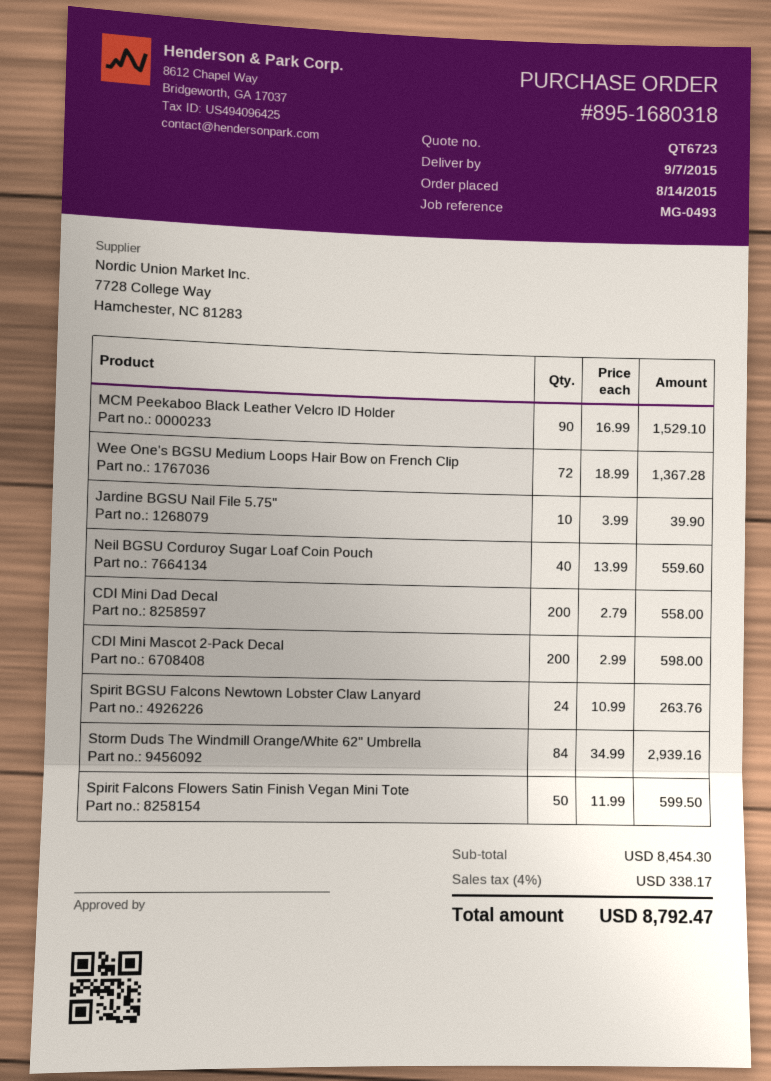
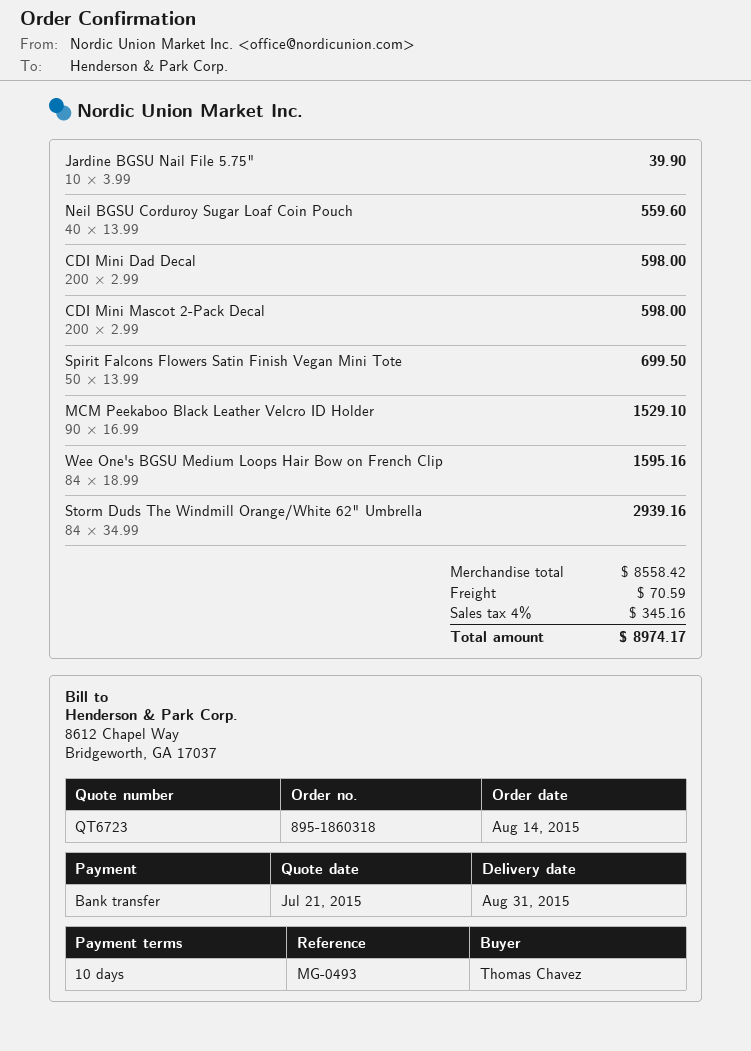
order number: 895-1680318 -> 895-1860318
delivery date: 2015-09-07 -> 2015-08-31
Wee One's BGSU Medium Loops Hair Bow on French Clip: 72 x 18.99 = 1367.28 -> 84 x 18.99 = 1595.16
CDI Mini Dad Decal: 200 x 2.79 = 558.00 -> 200 x 2.99 = 598.00
Spirit BGSU Falcons Newtown Lobster Claw Lanyard: 24 x 10.99 = 263.76 -> none
Spirit Falcons Flowers Satin Finish Vegan Mini Tote: 50 x 11.99 = 599.50 -> 50 x 13.99 = 699.50
subtotal: 8454.30 -> 8558.42
shipping: none -> 70.59
tax: 4% = 338.17 -> 4% = 345.16
total: 8792.47 -> 8974.17

